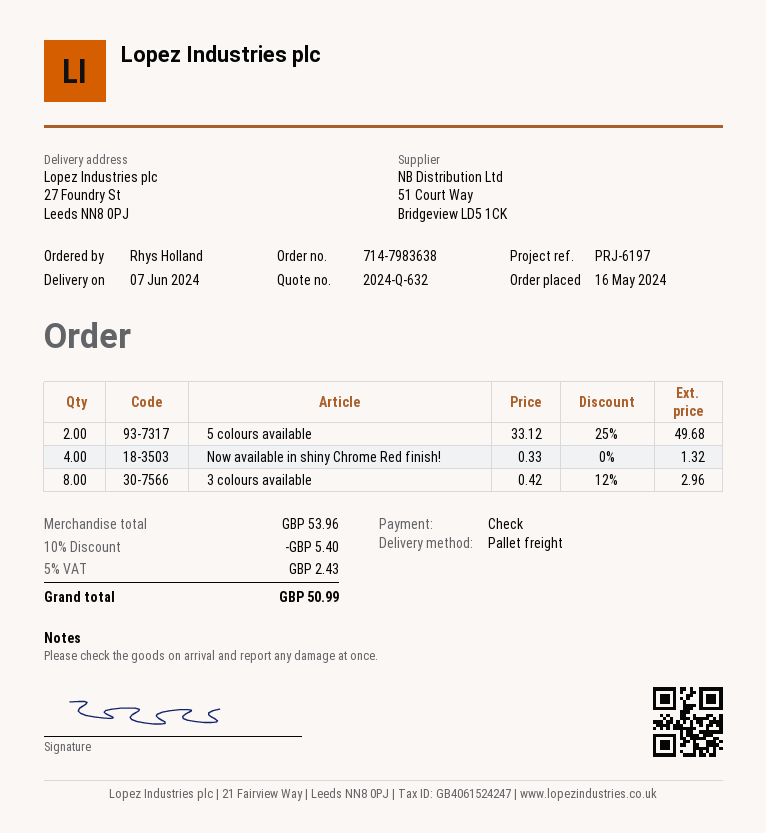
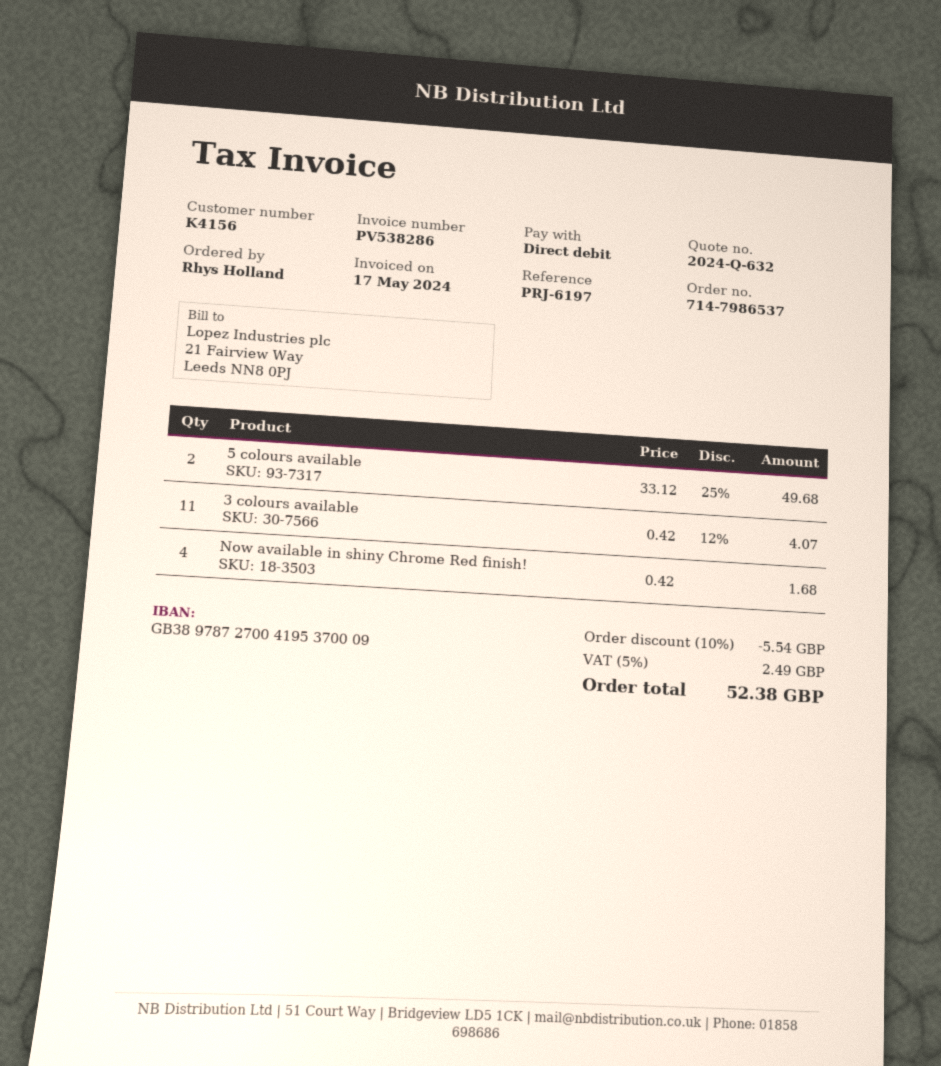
order number: 714-7983638 -> 714-7986537
payment method: cheque -> direct debit
Now available in shiny Chrome Red finish!: 4 x 0.33 = 1.32 -> 4 x 0.42 = 1.68
3 colours available: 8 x 0.42 - 12% = 2.96 -> 11 x 0.42 - 12% = 4.07
discount: 10% = 5.40 -> 10% = 5.54
tax: 5% = 2.43 -> 5% = 2.49
total: 50.99 -> 52.38

